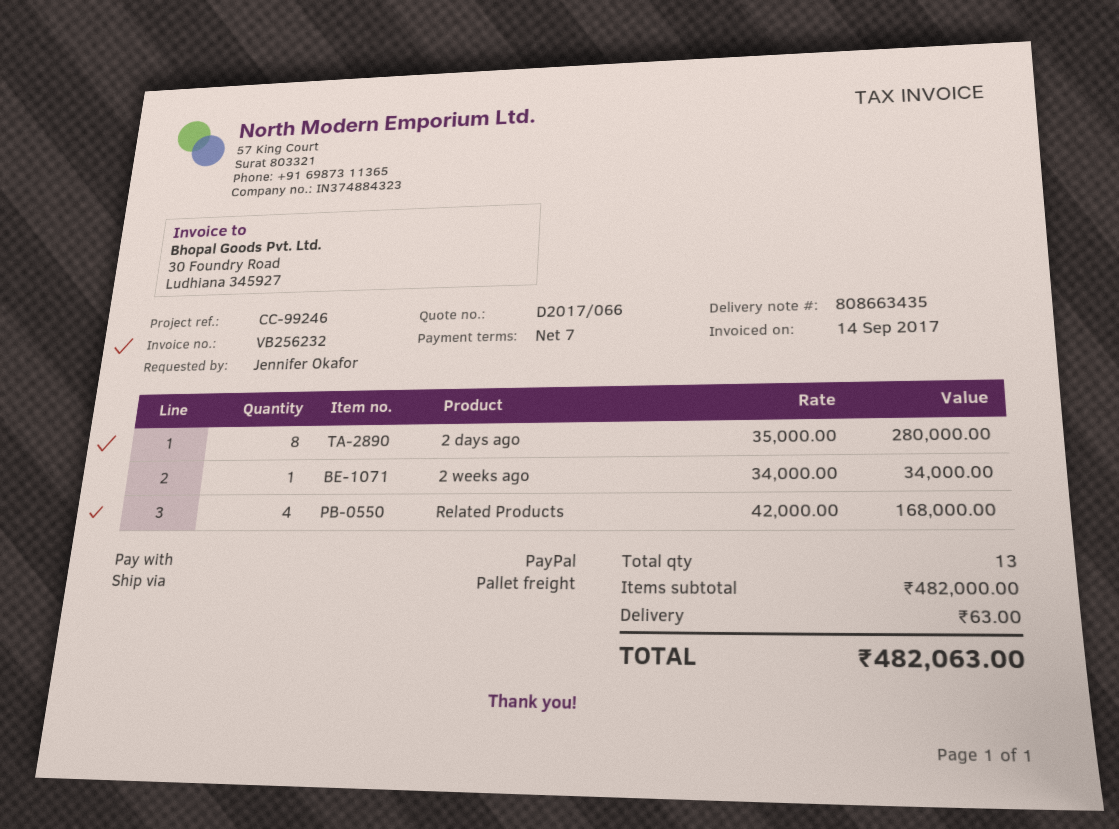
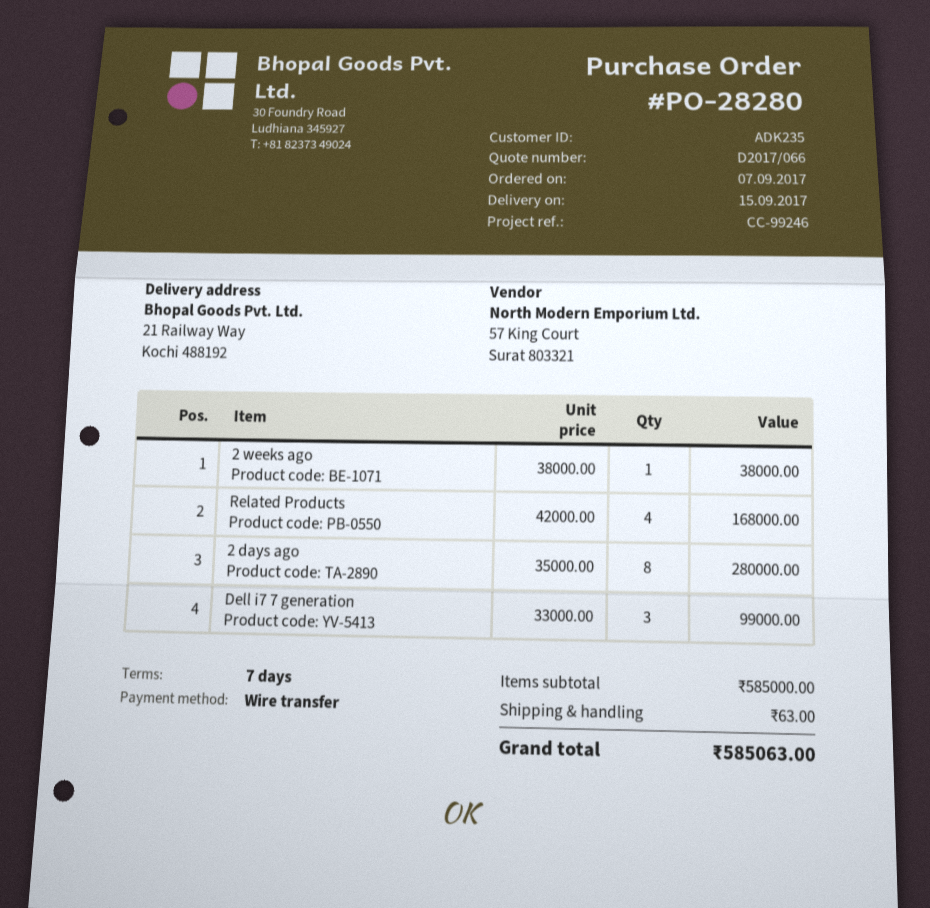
payment method: PayPal -> bank transfer
2 weeks ago: 1 x 34000.00 = 34000.00 -> 1 x 38000.00 = 38000.00
Dell i7 7 generation: none -> 3 x 33000.00 = 99000.00
subtotal: 482000.00 -> 585000.00
total: 482063.00 -> 585063.00

